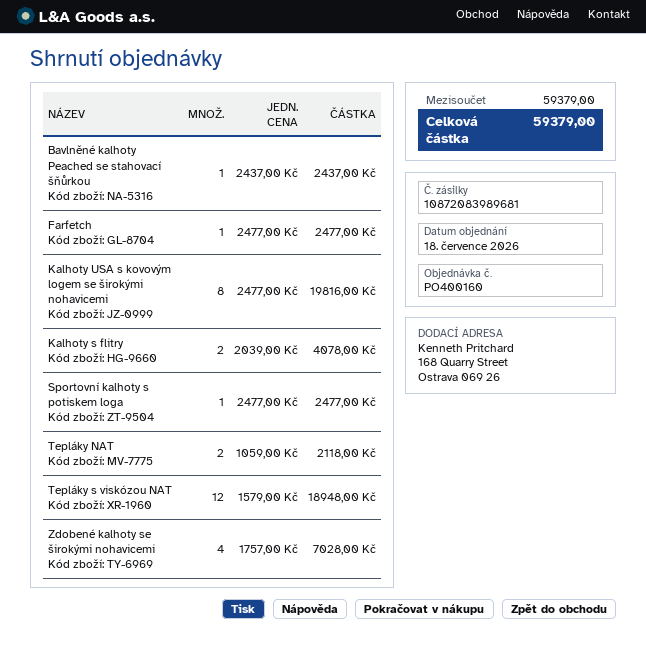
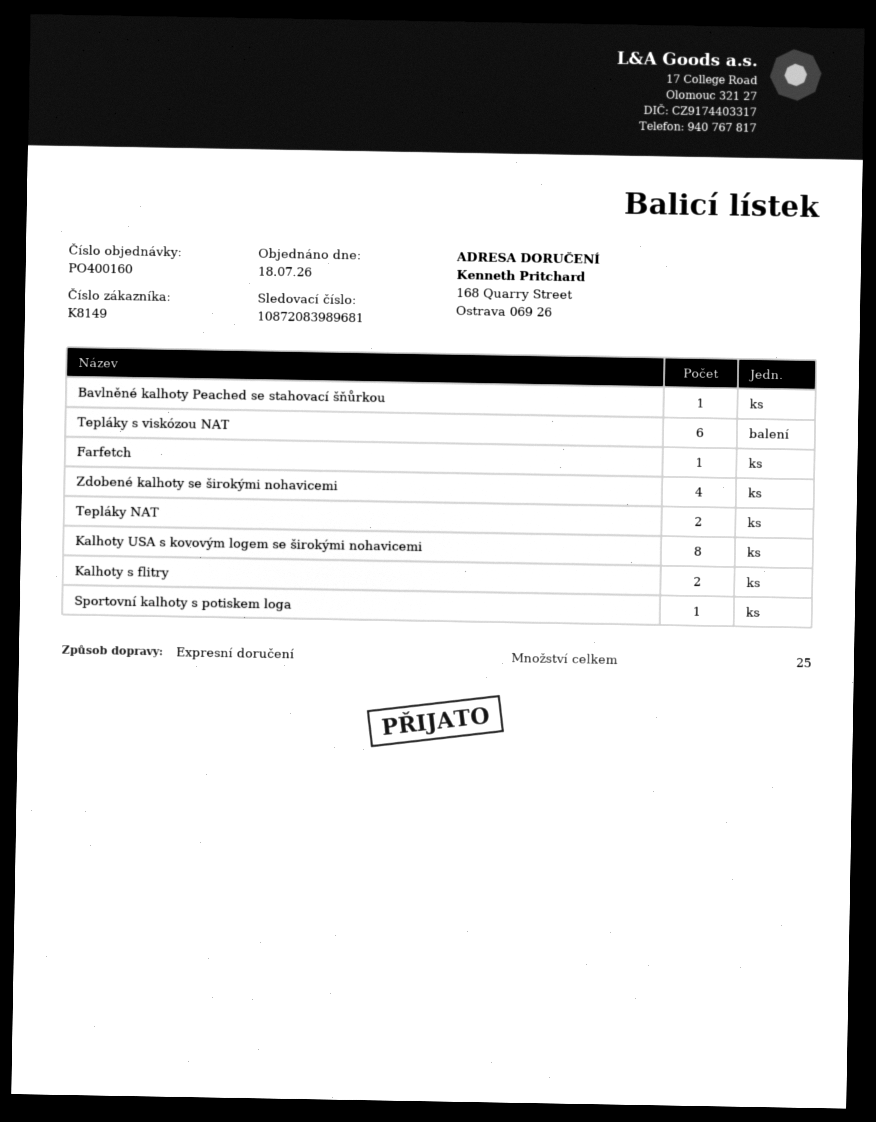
Tepláky s viskózou NAT: 12 -> 6

